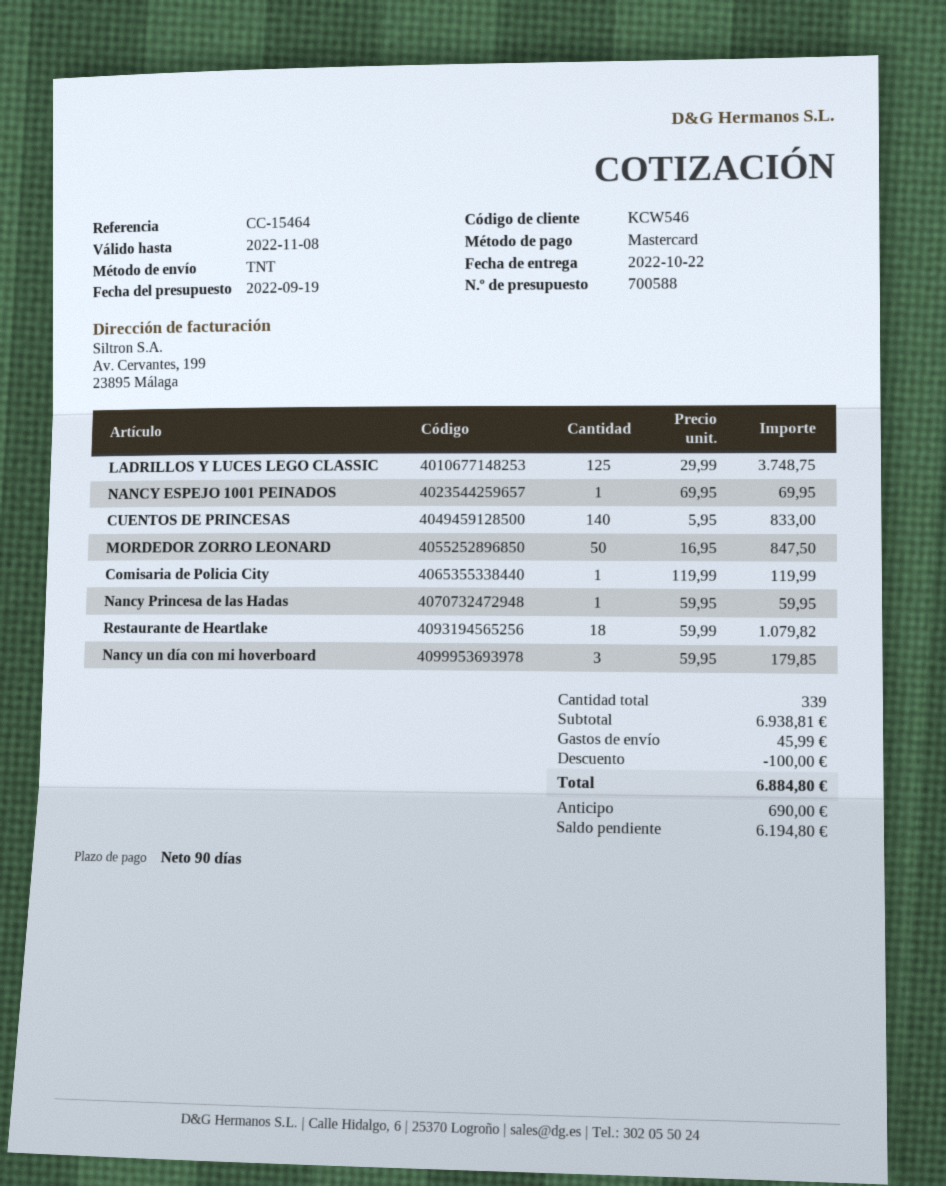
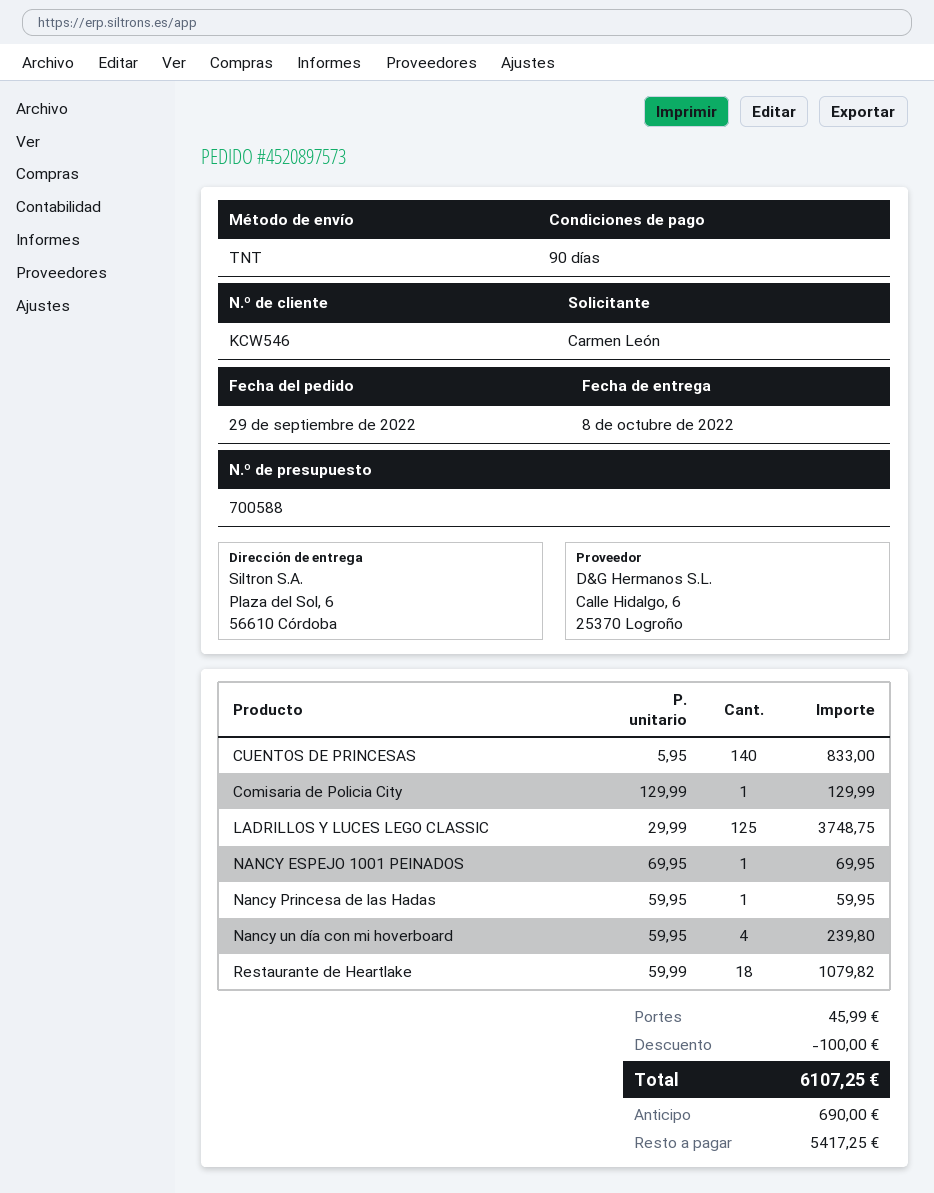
delivery date: 2022-10-22 -> 2022-10-08
MORDEDOR ZORRO LEONARD: 50 x 16.95 = 847.50 -> none
Comisaria de Policia City: 1 x 119.99 = 119.99 -> 1 x 129.99 = 129.99
Nancy un día con mi hoverboard: 3 x 59.95 = 179.85 -> 4 x 59.95 = 239.80
total: 6884.80 -> 6107.25
balance: 6194.80 -> 5417.25

